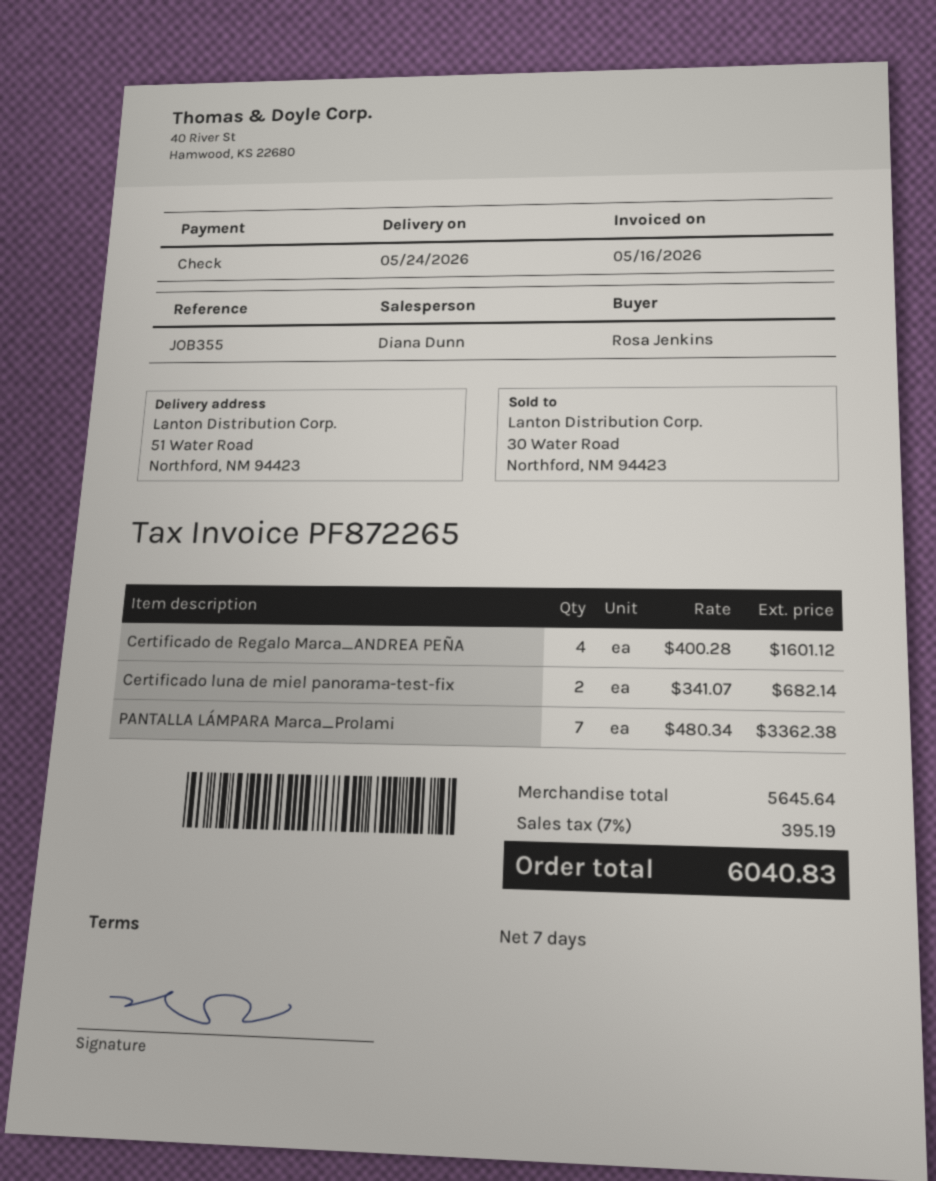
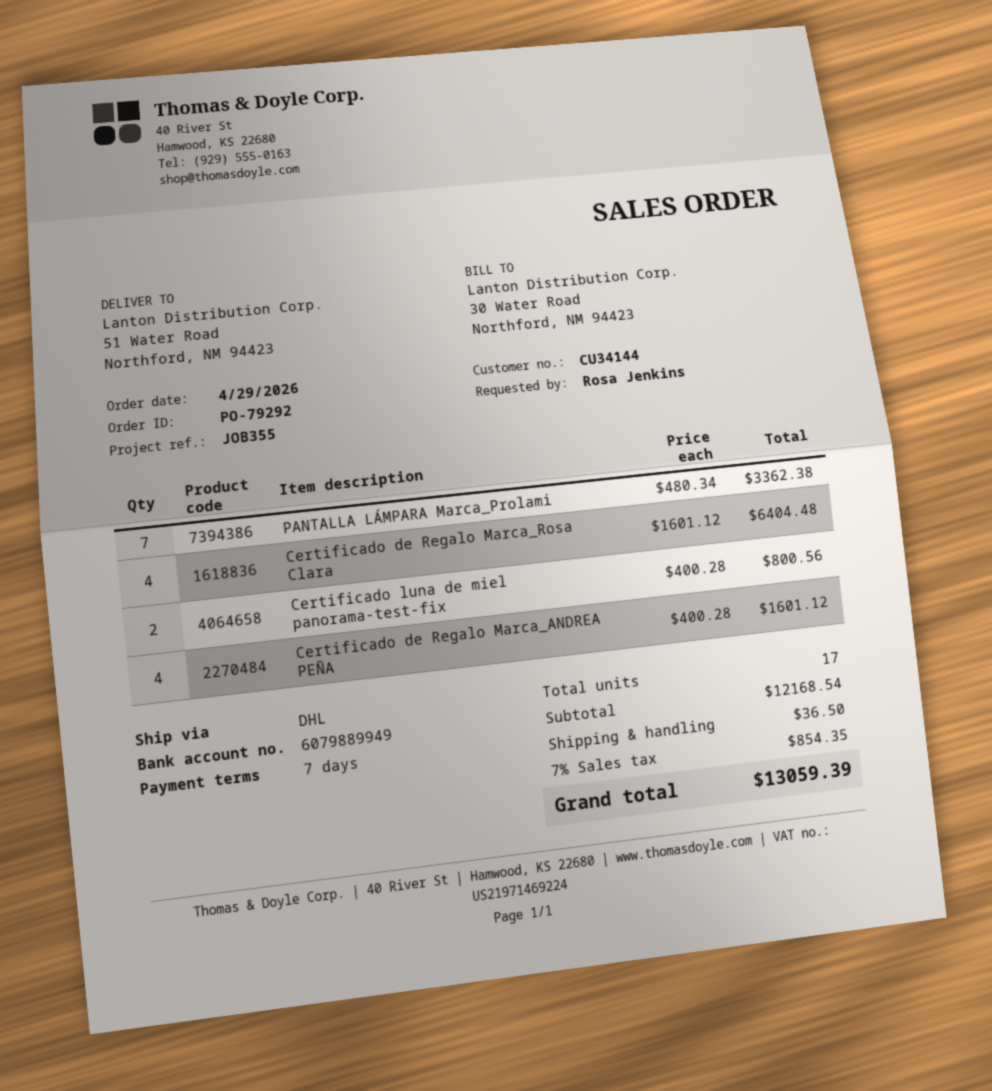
Certificado luna de miel panorama-test-fix: 2 x 341.07 = 682.14 -> 2 x 400.28 = 800.56
Certificado de Regalo Marca_Rosa Clara: none -> 4 x 1601.12 = 6404.48
subtotal: 5645.64 -> 12168.54
shipping: none -> 36.50
tax: 7% = 395.19 -> 7% = 854.35
total: 6040.83 -> 13059.39

